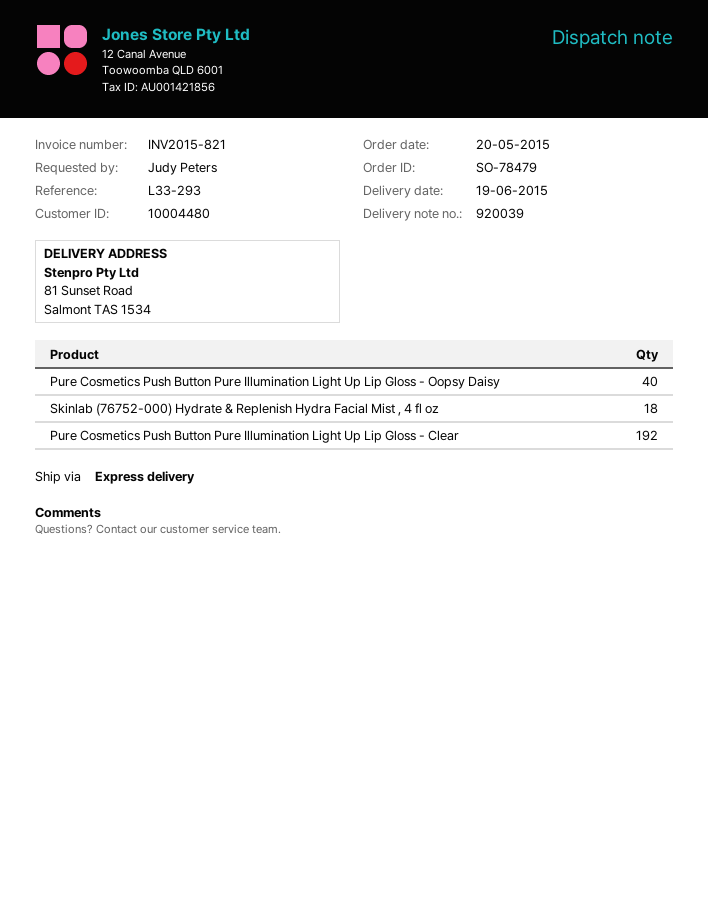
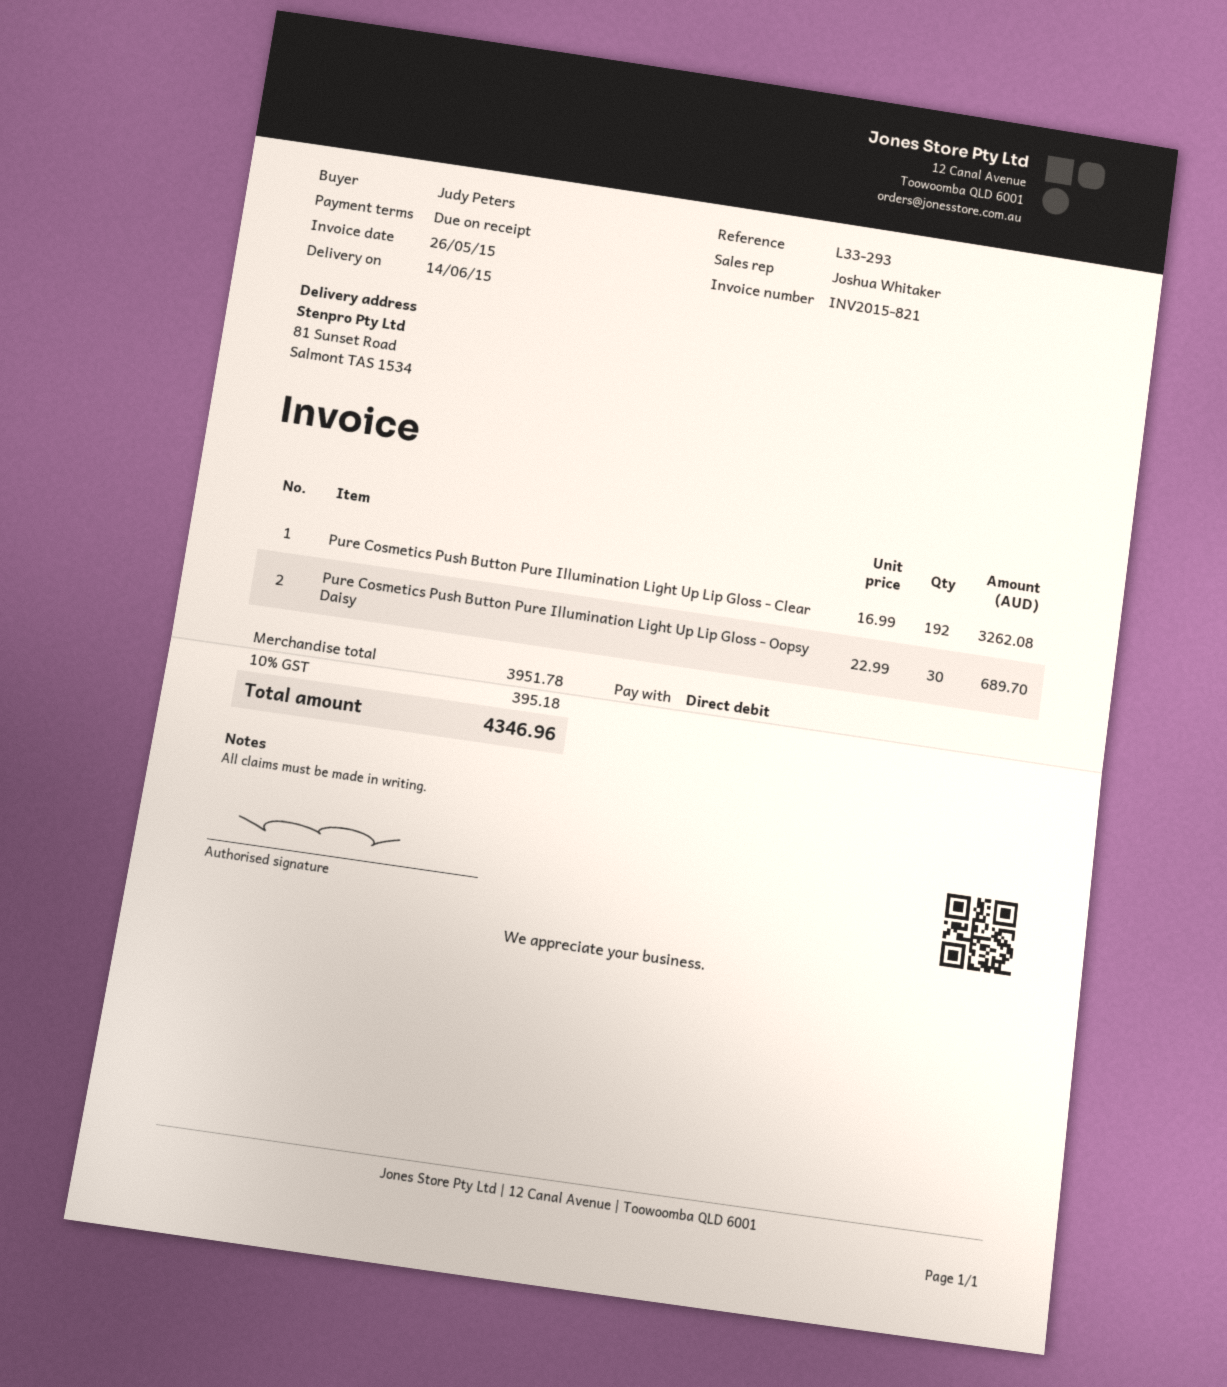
delivery date: 2015-06-19 -> 2015-06-14
Pure Cosmetics Push Button Pure Illumination Light Up Lip Gloss - Oopsy Daisy: 40 -> 30
Skinlab (76752-000) Hydrate & Replenish Hydra Facial Mist , 4 fl oz: 18 -> none

